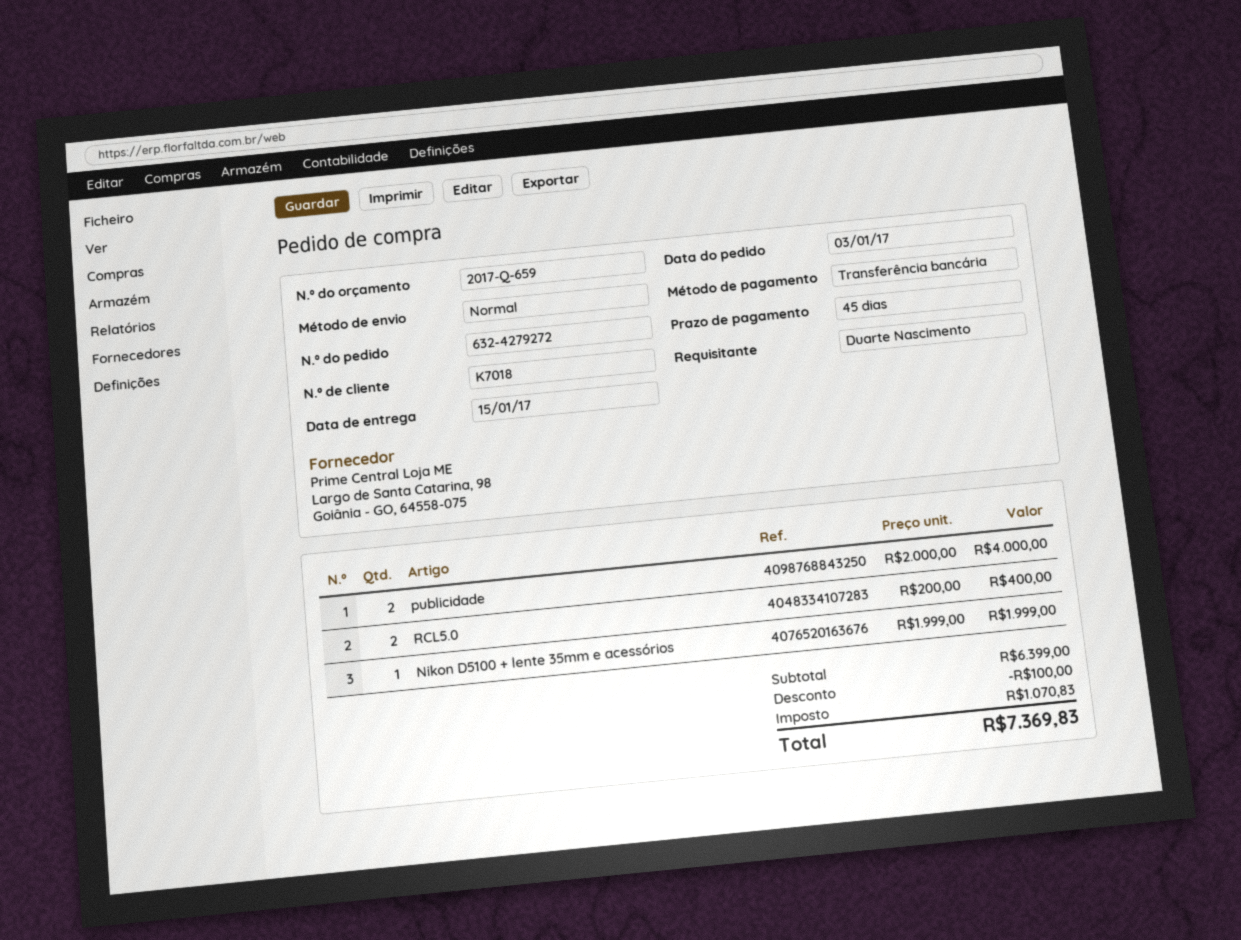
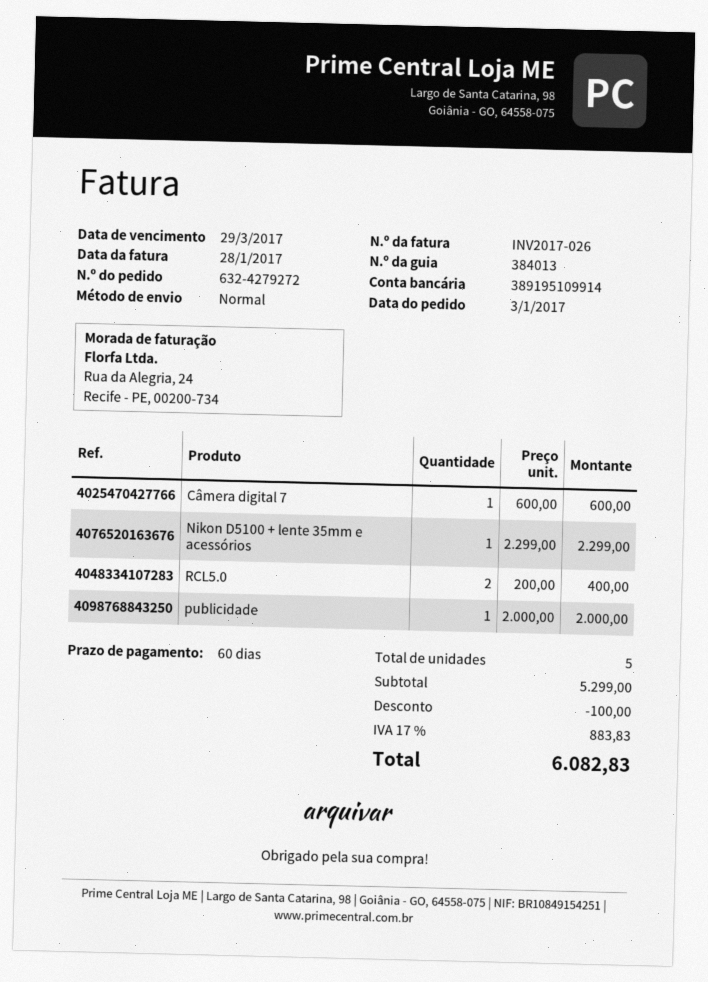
payment terms: 45 days -> 60 days
publicidade: 2 x 2000.00 = 4000.00 -> 1 x 2000.00 = 2000.00
Nikon D5100 + lente 35mm e acessórios: 1 x 1999.00 = 1999.00 -> 1 x 2299.00 = 2299.00
Câmera digital 7: none -> 1 x 600.00 = 600.00
subtotal: 6399.00 -> 5299.00
tax: 1070.83 -> 883.83
total: 7369.83 -> 6082.83

